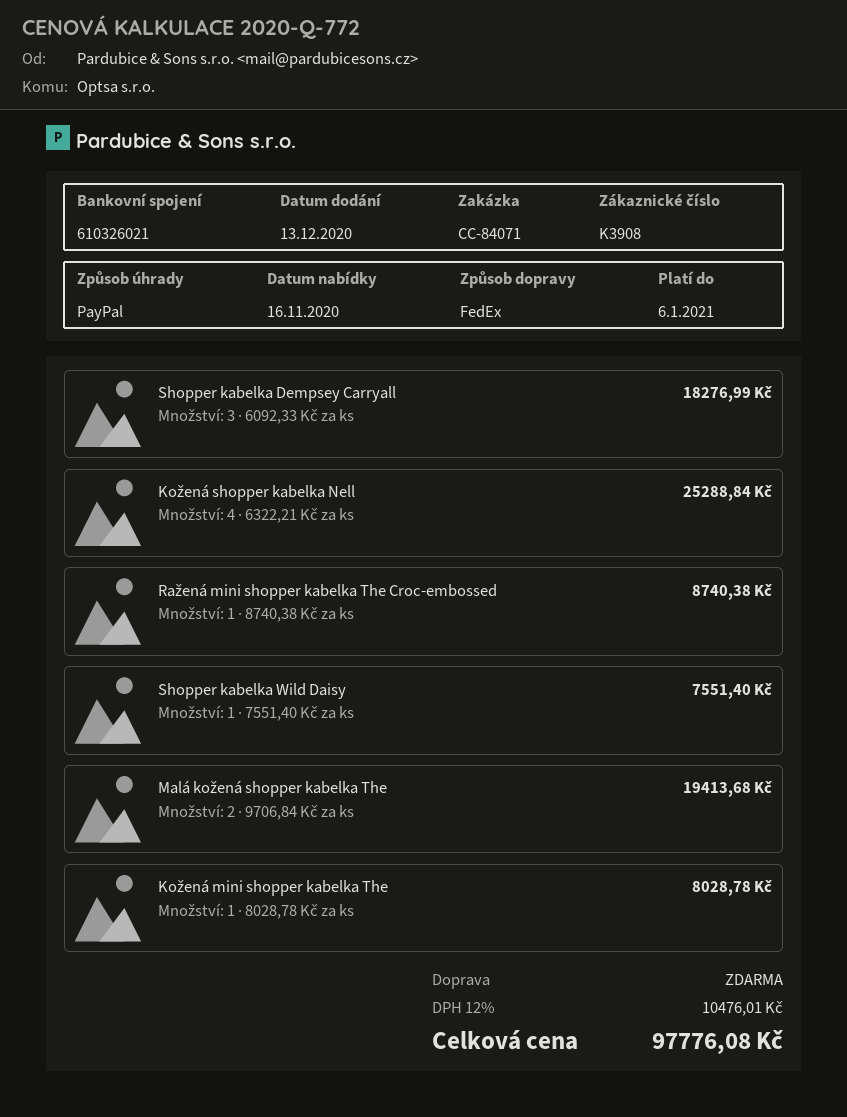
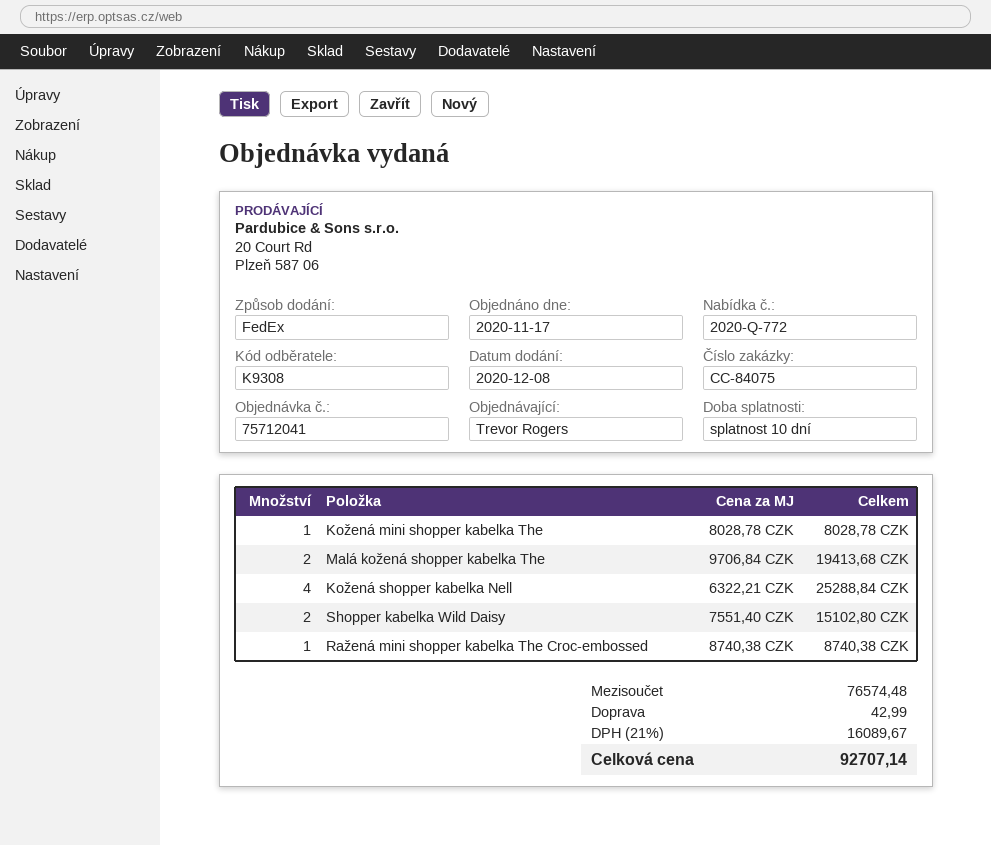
delivery date: 2020-12-13 -> 2020-12-08
customer number: K3908 -> K9308
reference: CC-84071 -> CC-84075
Shopper kabelka Dempsey Carryall: 3 x 6092.33 = 18276.99 -> none
Shopper kabelka Wild Daisy: 1 x 7551.40 = 7551.40 -> 2 x 7551.40 = 15102.80
shipping: 0.00 -> 42.99
tax: 12% = 10476.01 -> 21% = 16089.67
total: 97776.08 -> 92707.14

